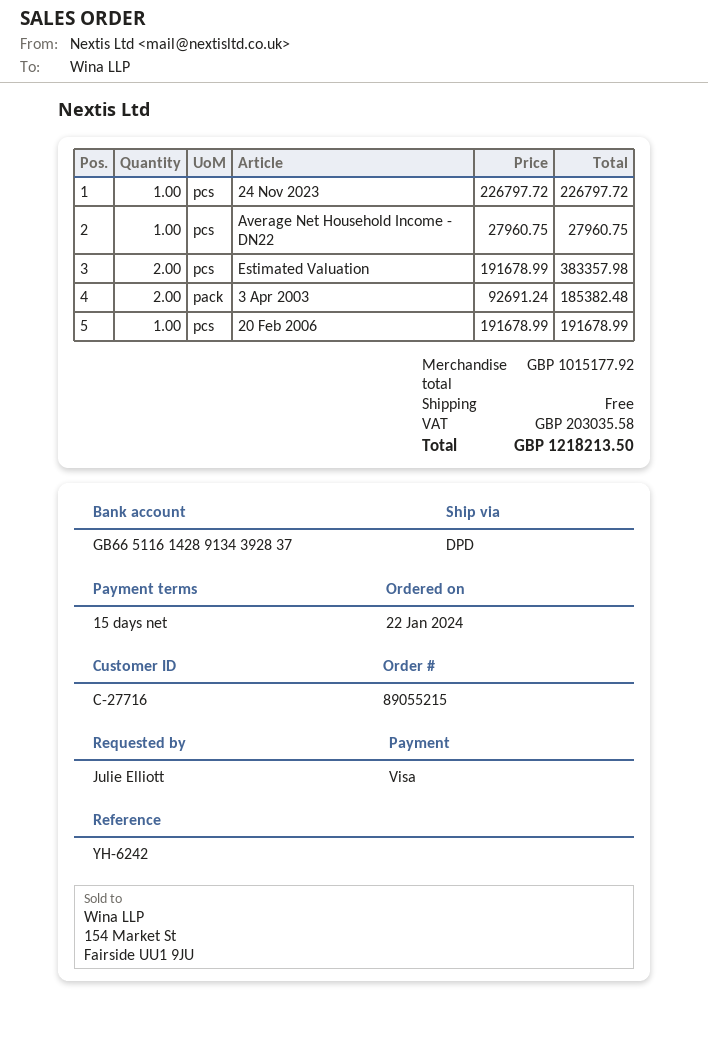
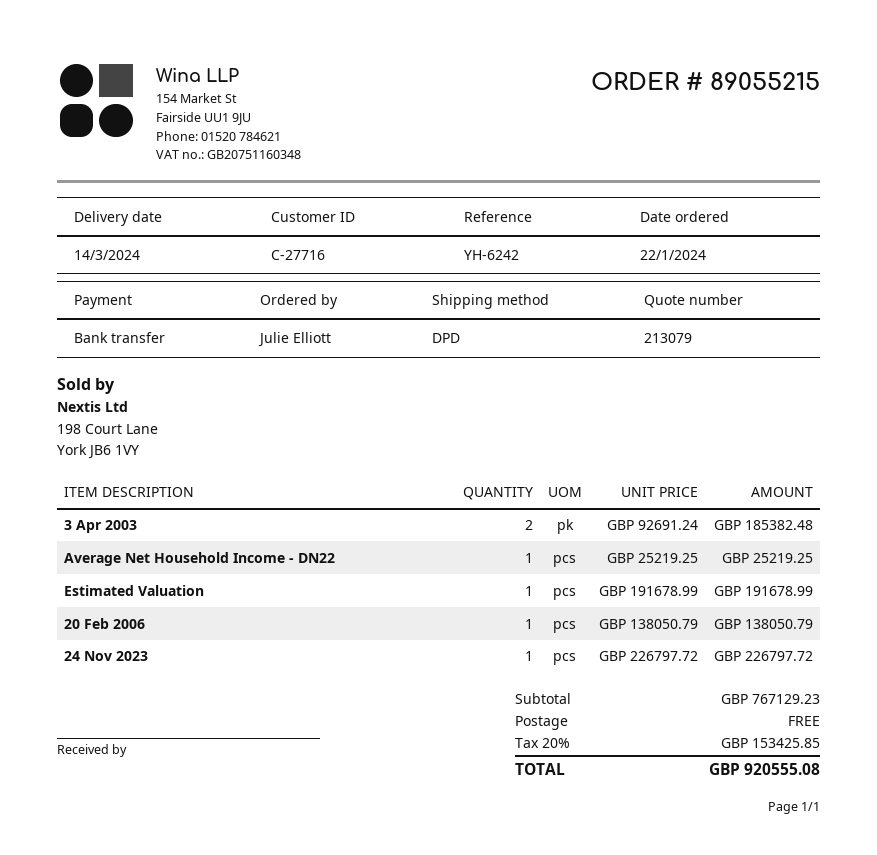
payment method: Visa -> bank transfer
Average Net Household Income - DN22: 1 x 27960.75 = 27960.75 -> 1 x 25219.25 = 25219.25
Estimated Valuation: 2 x 191678.99 = 383357.98 -> 1 x 191678.99 = 191678.99
20 Feb 2006: 1 x 191678.99 = 191678.99 -> 1 x 138050.79 = 138050.79
subtotal: 1015177.92 -> 767129.23
tax: 203035.58 -> 153425.85
total: 1218213.50 -> 920555.08

